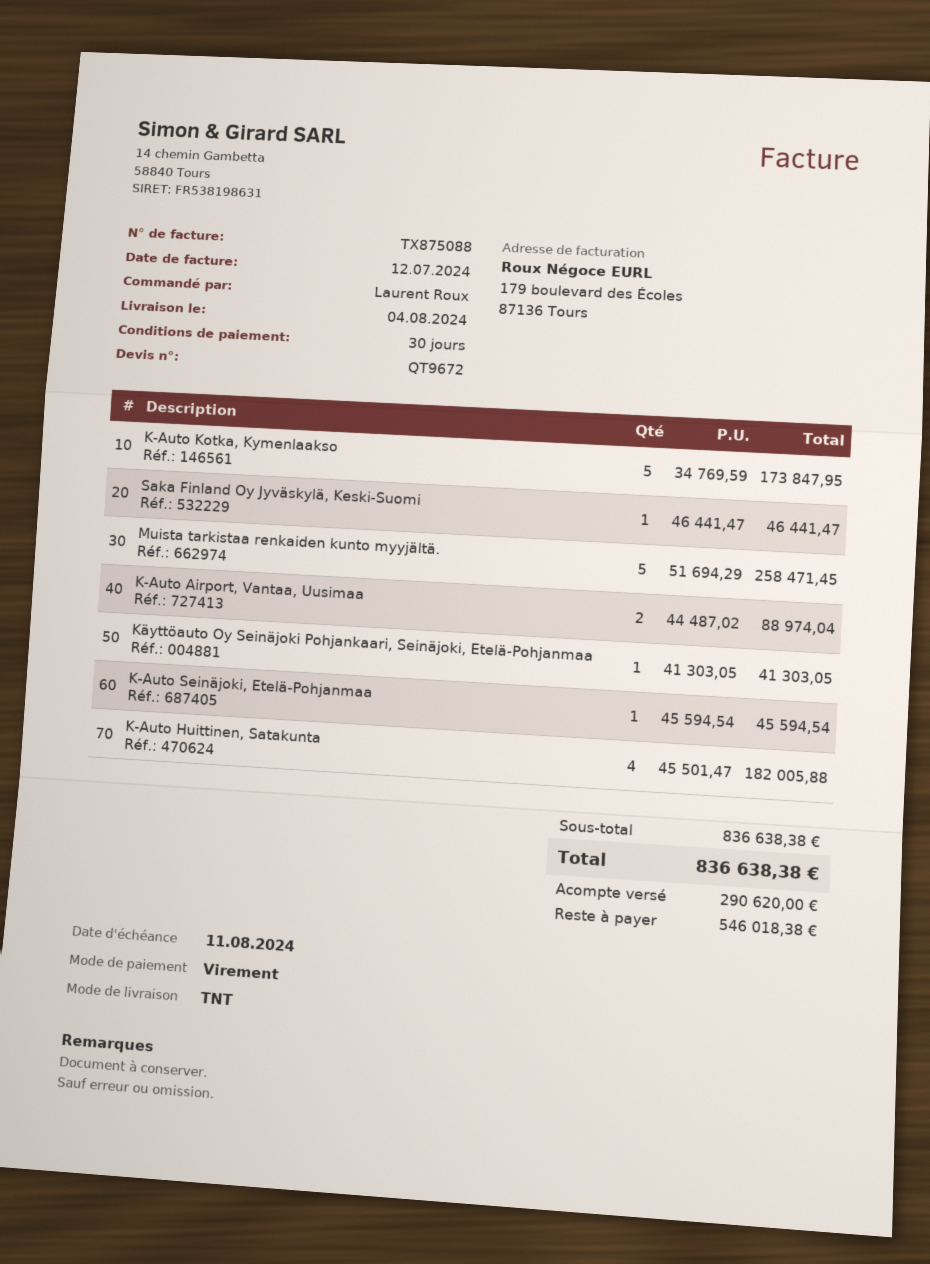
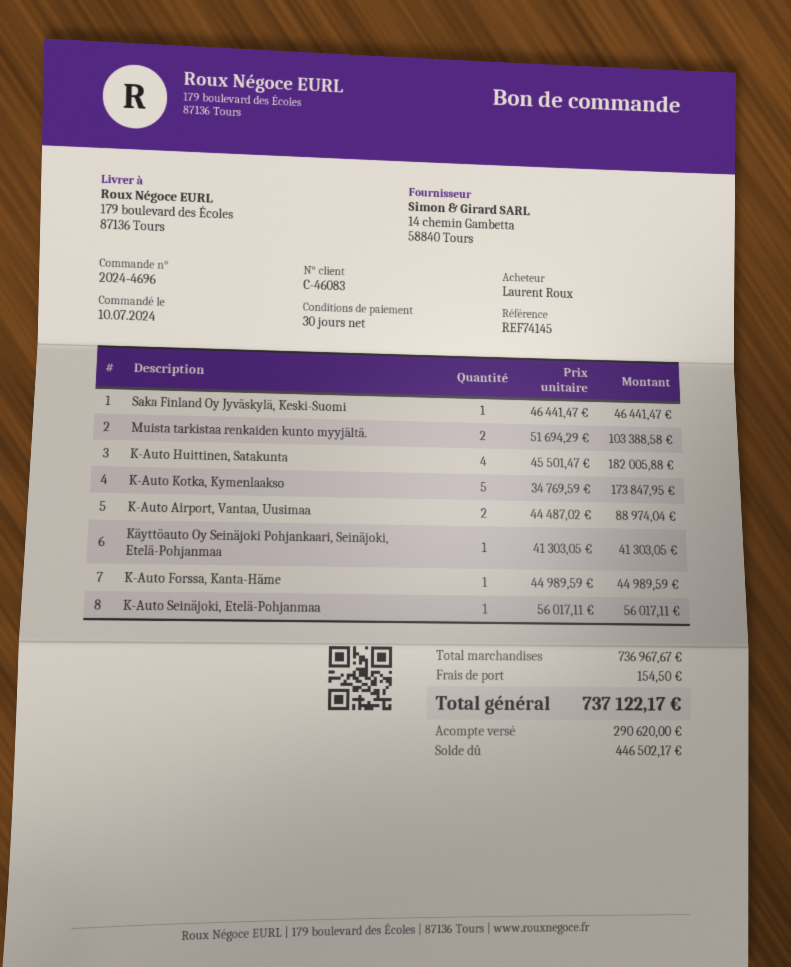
Muista tarkistaa renkaiden kunto myyjältä.: 5 x 51694.29 = 258471.45 -> 2 x 51694.29 = 103388.58
K-Auto Seinäjoki, Etelä-Pohjanmaa: 1 x 45594.54 = 45594.54 -> 1 x 56017.11 = 56017.11
K-Auto Forssa, Kanta-Häme: none -> 1 x 44989.59 = 44989.59
subtotal: 836638.38 -> 736967.67
shipping: none -> 154.50
total: 836638.38 -> 737122.17
balance: 546018.38 -> 446502.17

